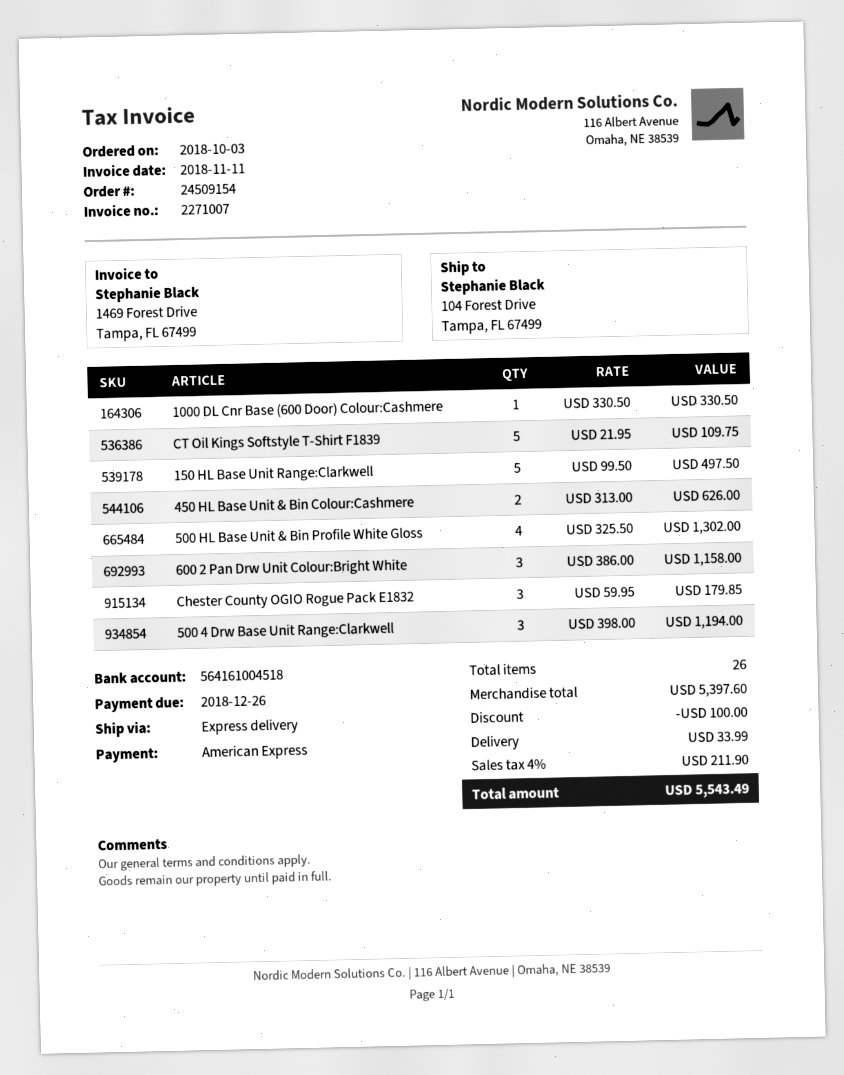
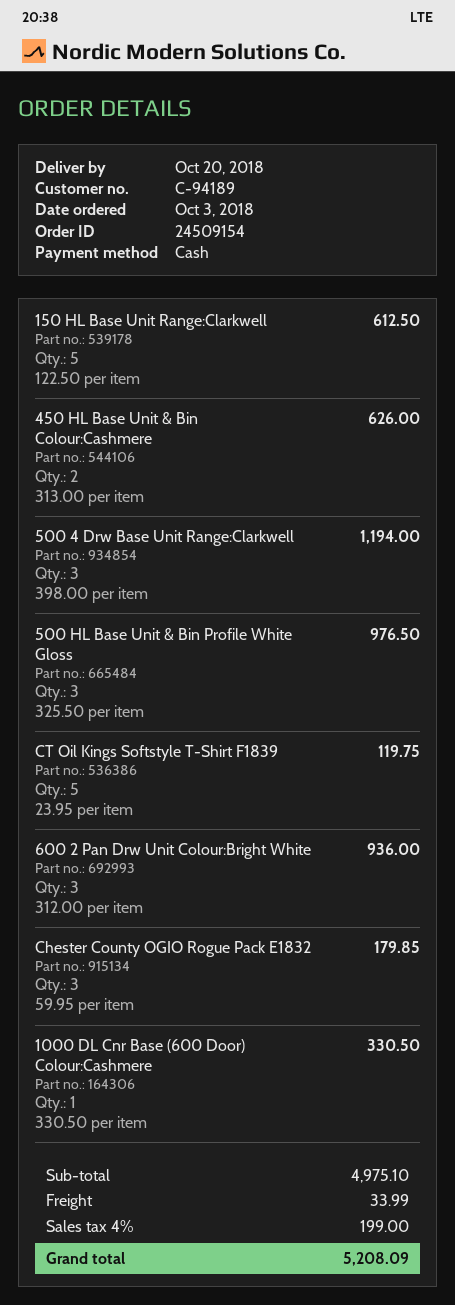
payment method: American Express -> cash
CT Oil Kings Softstyle T-Shirt F1839: 5 x 21.95 = 109.75 -> 5 x 23.95 = 119.75
150 HL Base Unit Range:Clarkwell: 5 x 99.50 = 497.50 -> 5 x 122.50 = 612.50
500 HL Base Unit & Bin Profile White Gloss: 4 x 325.50 = 1302.00 -> 3 x 325.50 = 976.50
600 2 Pan Drw Unit Colour:Bright White: 3 x 386.00 = 1158.00 -> 3 x 312.00 = 936.00
subtotal: 5397.60 -> 4975.10
discount: 100.00 -> none
tax: 4% = 211.90 -> 4% = 199.00
total: 5543.49 -> 5208.09

